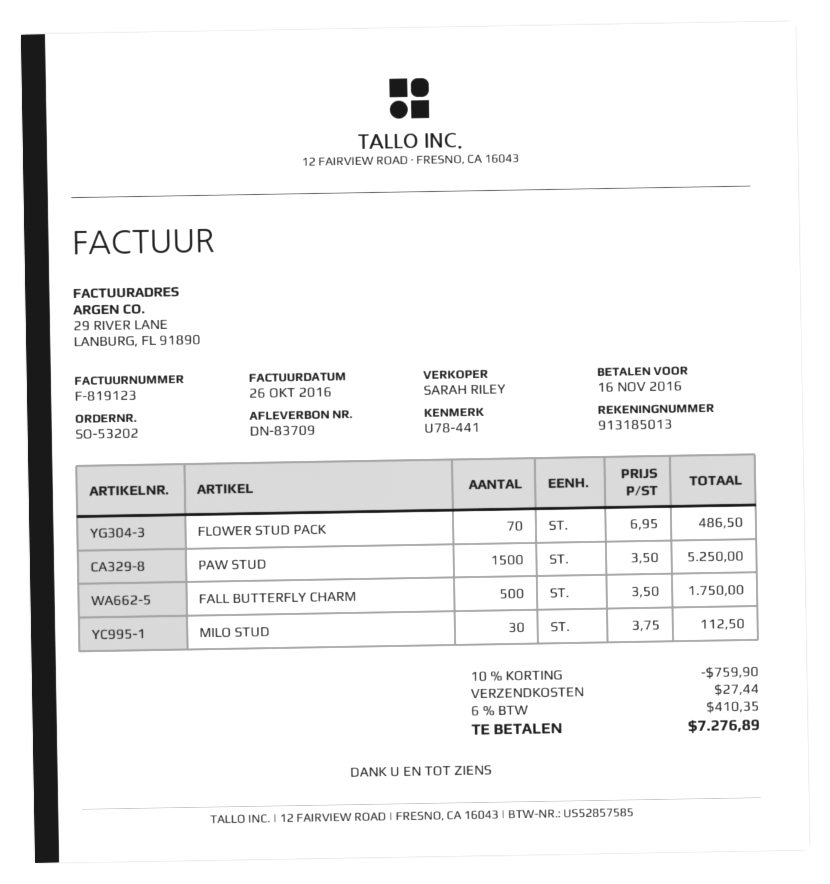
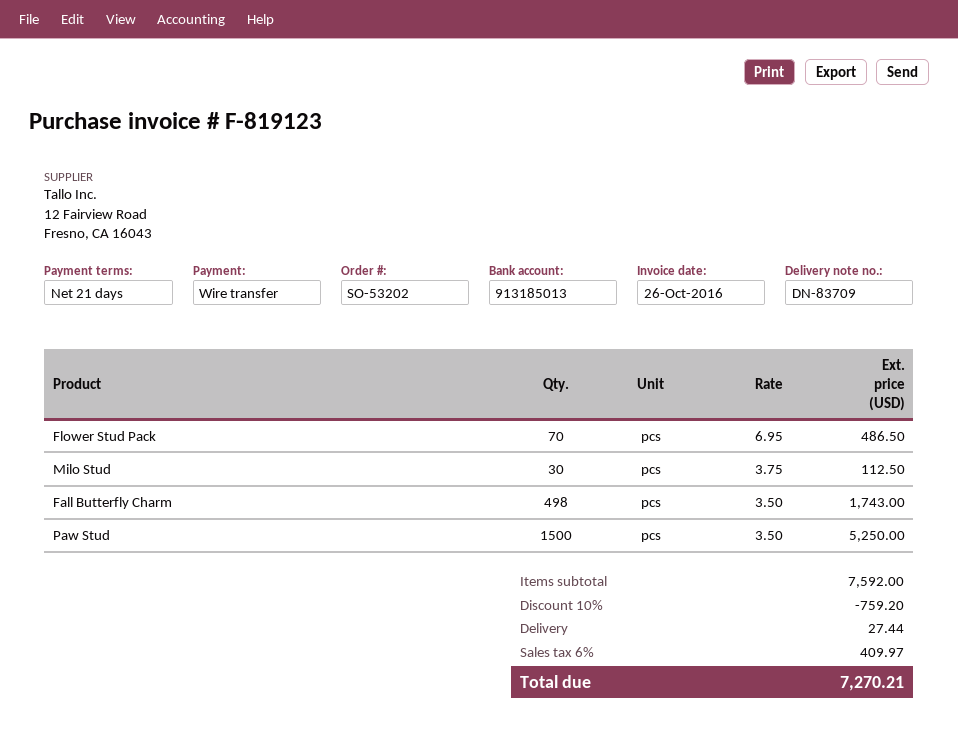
FALL BUTTERFLY CHARM: 500 x 3.50 = 1750.00 -> 498 x 3.50 = 1743.00
discount: 10% = 759.90 -> 10% = 759.20
tax: 6% = 410.35 -> 6% = 409.97
total: 7276.89 -> 7270.21

